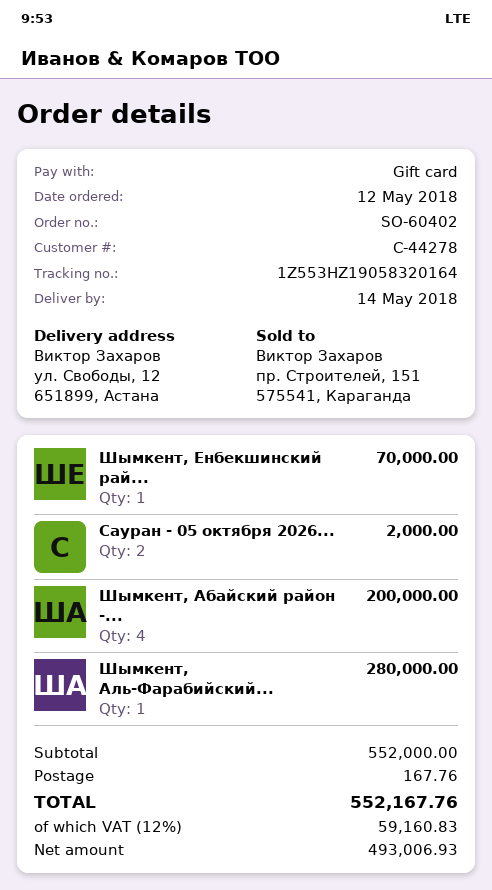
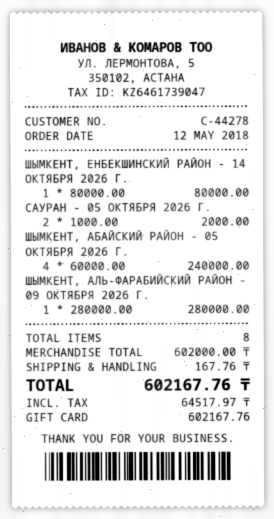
Шымкент, Енбекшинский рай...: 1 for 70000.00 -> 1 for 80000.00
Шымкент, Абайский район -...: 4 for 200000.00 -> 4 for 240000.00
subtotal: 552000.00 -> 602000.00
tax: 59160.83 -> 64517.97
total: 552167.76 -> 602167.76

